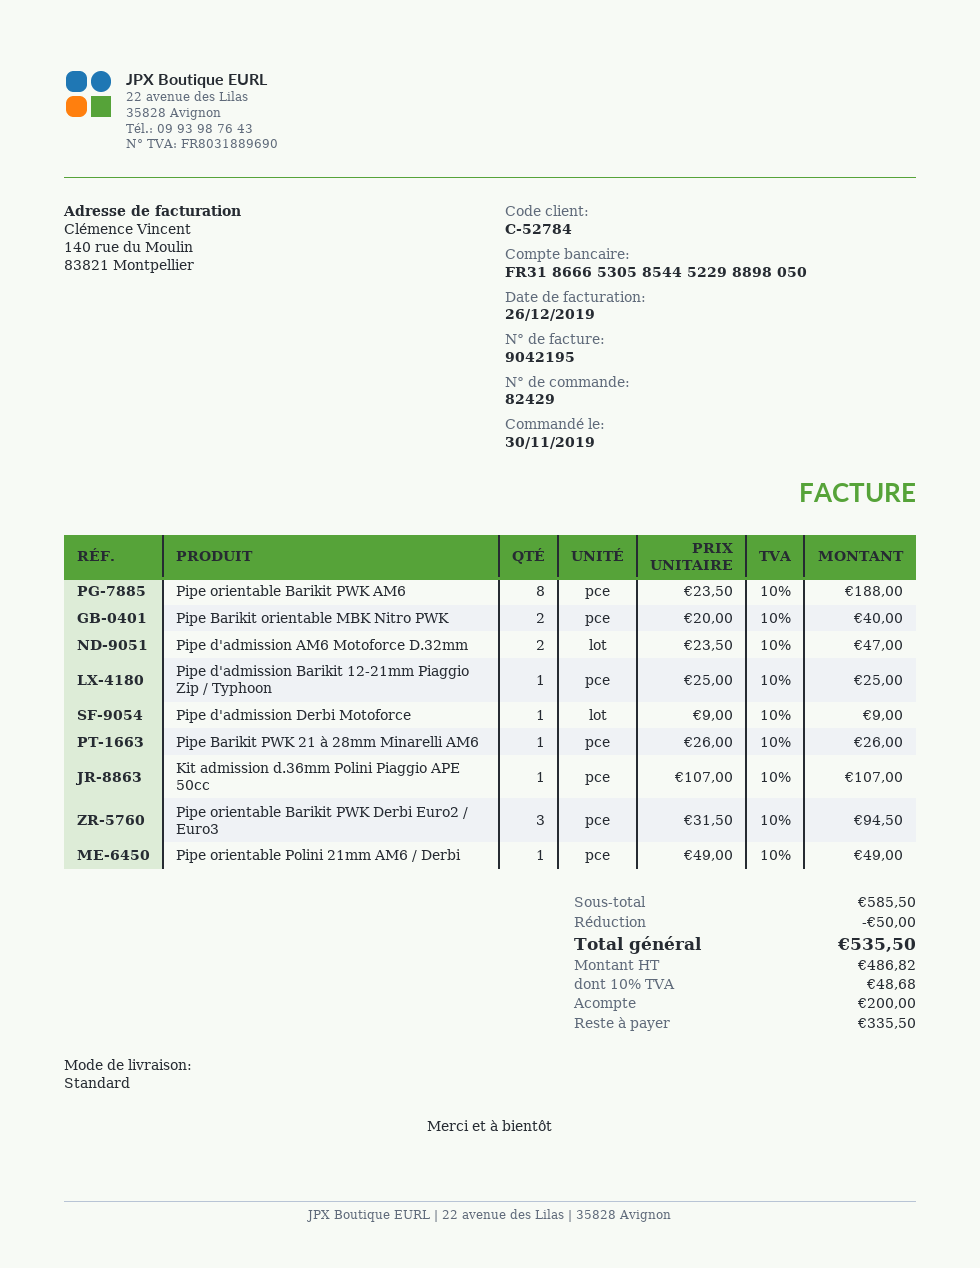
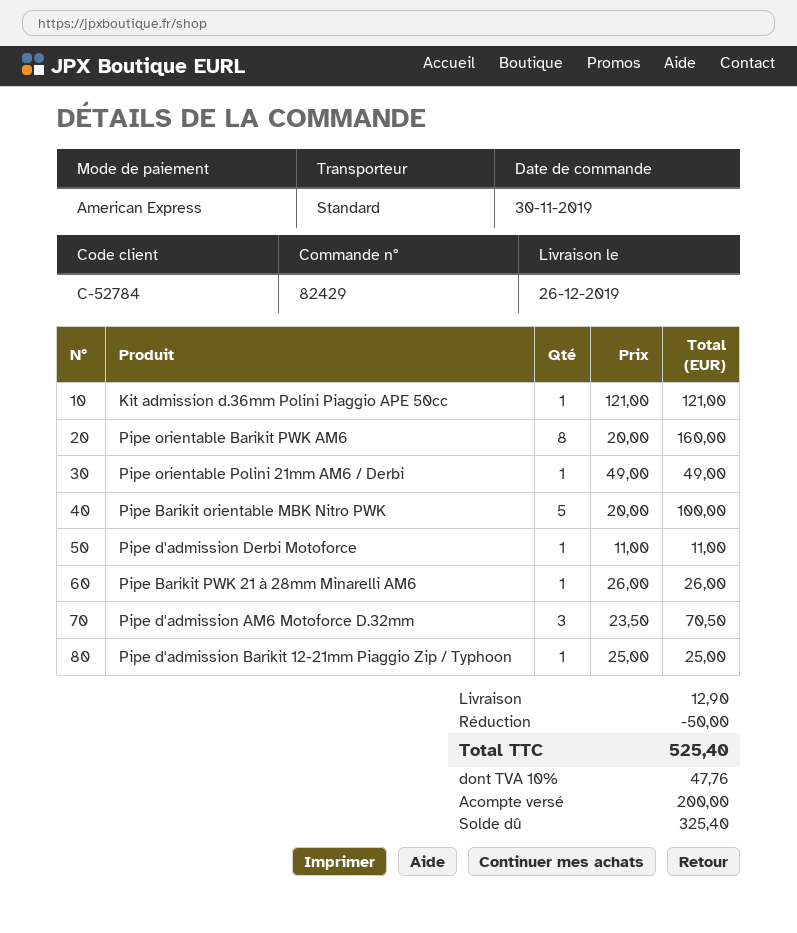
Pipe orientable Barikit PWK AM6: 8 x 23.50 = 188.00 -> 8 x 20.00 = 160.00
Pipe Barikit orientable MBK Nitro PWK: 2 x 20.00 = 40.00 -> 5 x 20.00 = 100.00
Pipe d'admission AM6 Motoforce D.32mm: 2 x 23.50 = 47.00 -> 3 x 23.50 = 70.50
Pipe d'admission Derbi Motoforce: 1 x 9.00 = 9.00 -> 1 x 11.00 = 11.00
Kit admission d.36mm Polini Piaggio APE 50cc: 1 x 107.00 = 107.00 -> 1 x 121.00 = 121.00
Pipe orientable Barikit PWK Derbi Euro2 / Euro3: 3 x 31.50 = 94.50 -> none
shipping: none -> 12.90
tax: 10% = 48.68 -> 10% = 47.76
total: 535.50 -> 525.40
balance: 335.50 -> 325.40

